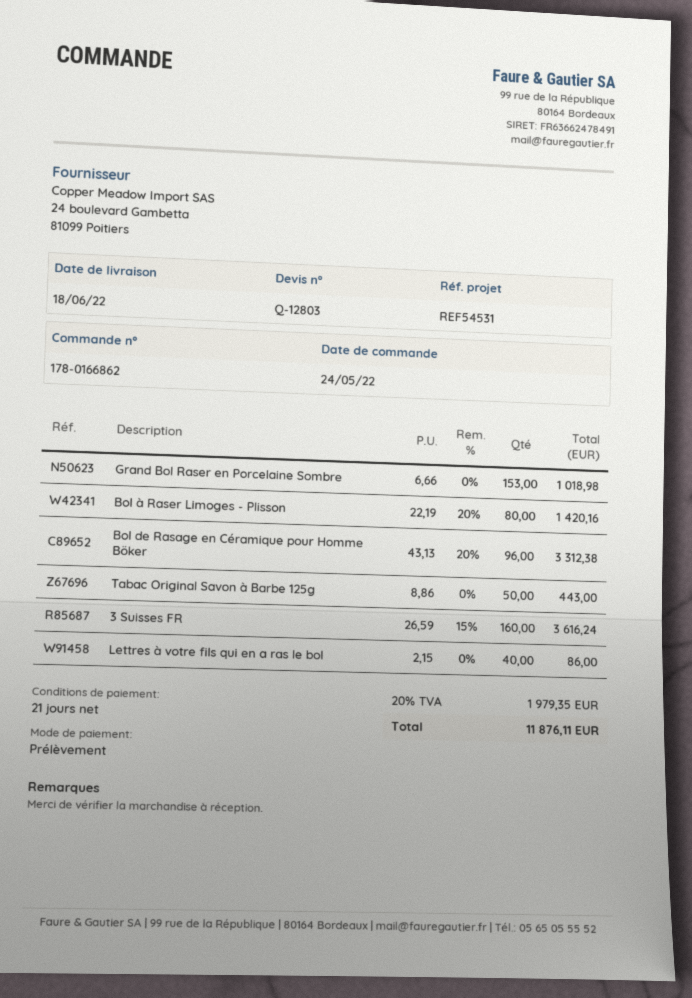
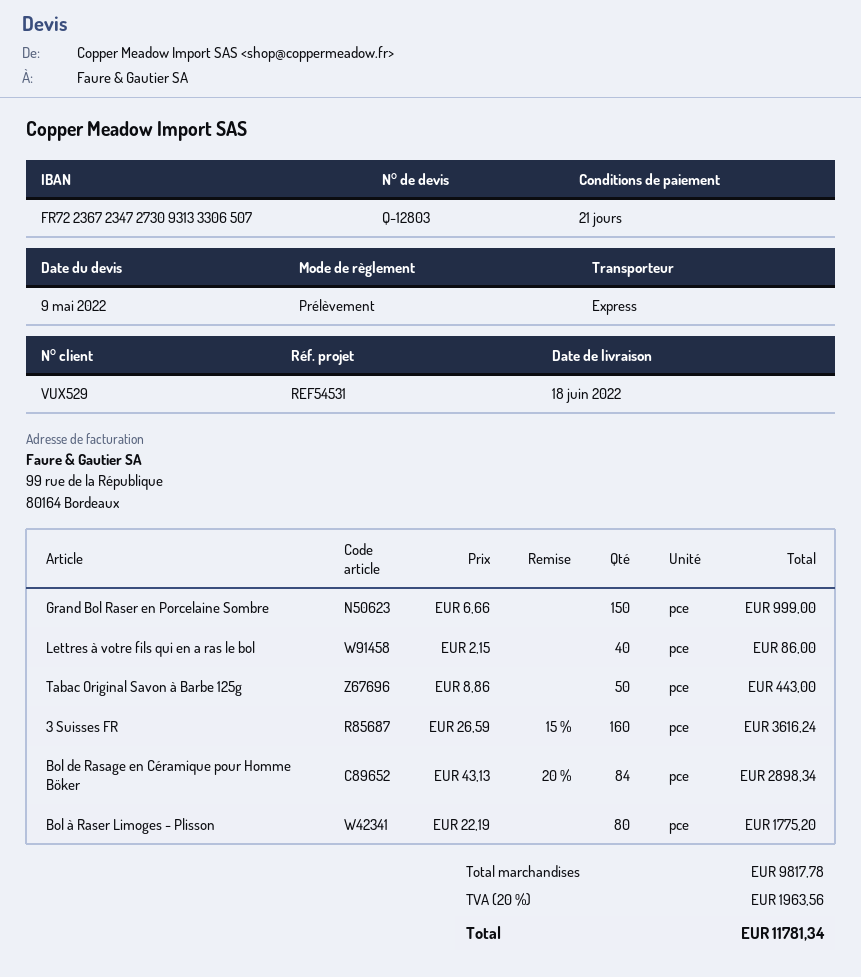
Grand Bol Raser en Porcelaine Sombre: 153 x 6.66 = 1018.98 -> 150 x 6.66 = 999.00
Bol à Raser Limoges - Plisson: 80 x 22.19 - 20% = 1420.16 -> 80 x 22.19 = 1775.20
Bol de Rasage en Céramique pour Homme Böker: 96 x 43.13 - 20% = 3312.38 -> 84 x 43.13 - 20% = 2898.34
tax: 20% = 1979.35 -> 20% = 1963.56
total: 11876.11 -> 11781.34

